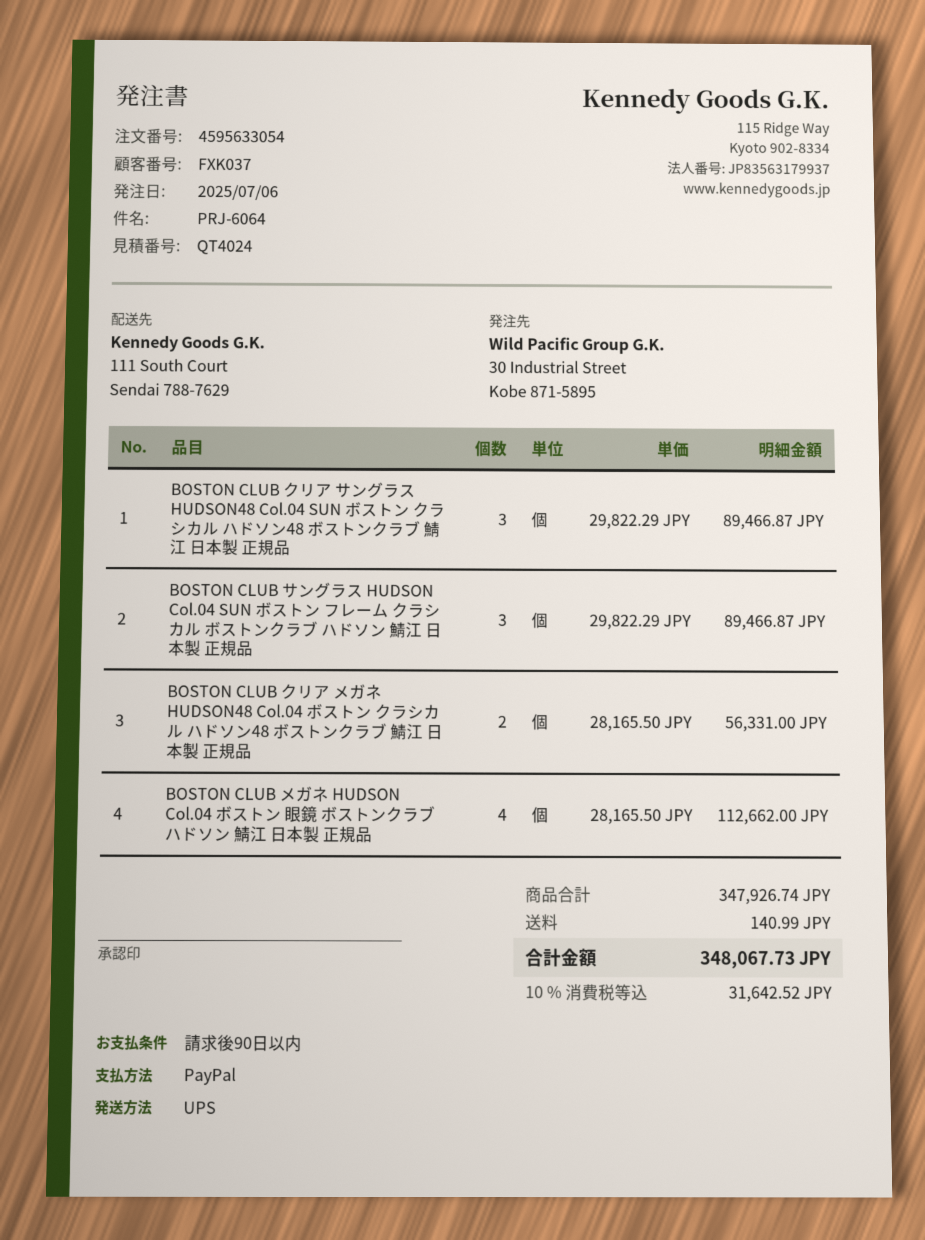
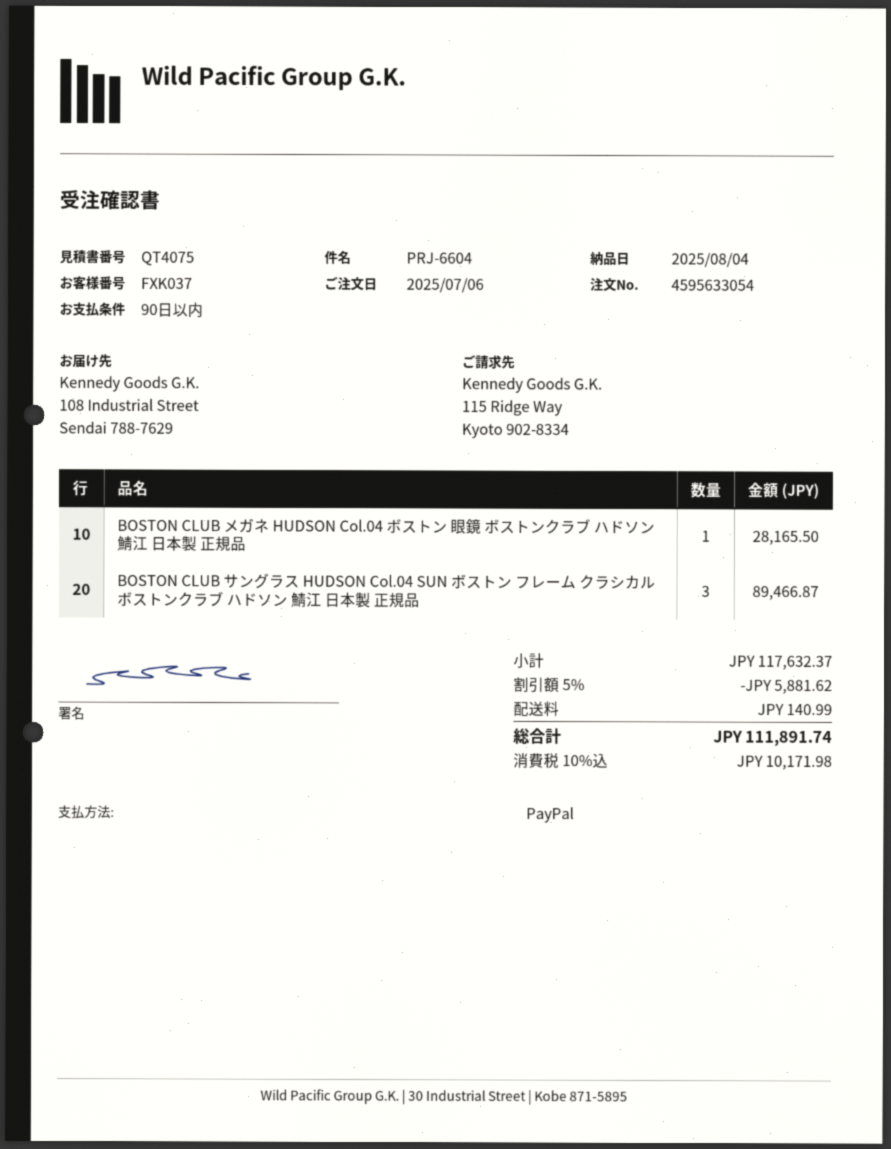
quote number: QT4024 -> QT4075
reference: PRJ-6064 -> PRJ-6604
ship to: 111 South Court, Sendai 788-7629 -> 108 Industrial Street, Sendai 788-7629
BOSTON CLUB クリア サングラス HUDSON48 Col.04 SUN ボストン クラシカル ハドソン48 ボストンクラブ 鯖江 日本製 正規品: 3 for 89466.87 -> none
BOSTON CLUB クリア メガネ HUDSON48 Col.04 ボストン クラシカル ハドソン48 ボストンクラブ 鯖江 日本製 正規品: 2 for 56331.00 -> none
BOSTON CLUB メガネ HUDSON Col.04 ボストン 眼鏡 ボストンクラブ ハドソン 鯖江 日本製 正規品: 4 for 112662.00 -> 1 for 28165.50
subtotal: 347926.74 -> 117632.37
discount: none -> 5% = 5881.62
tax: 10% = 31642.52 -> 10% = 10171.98
total: 348067.73 -> 111891.74

